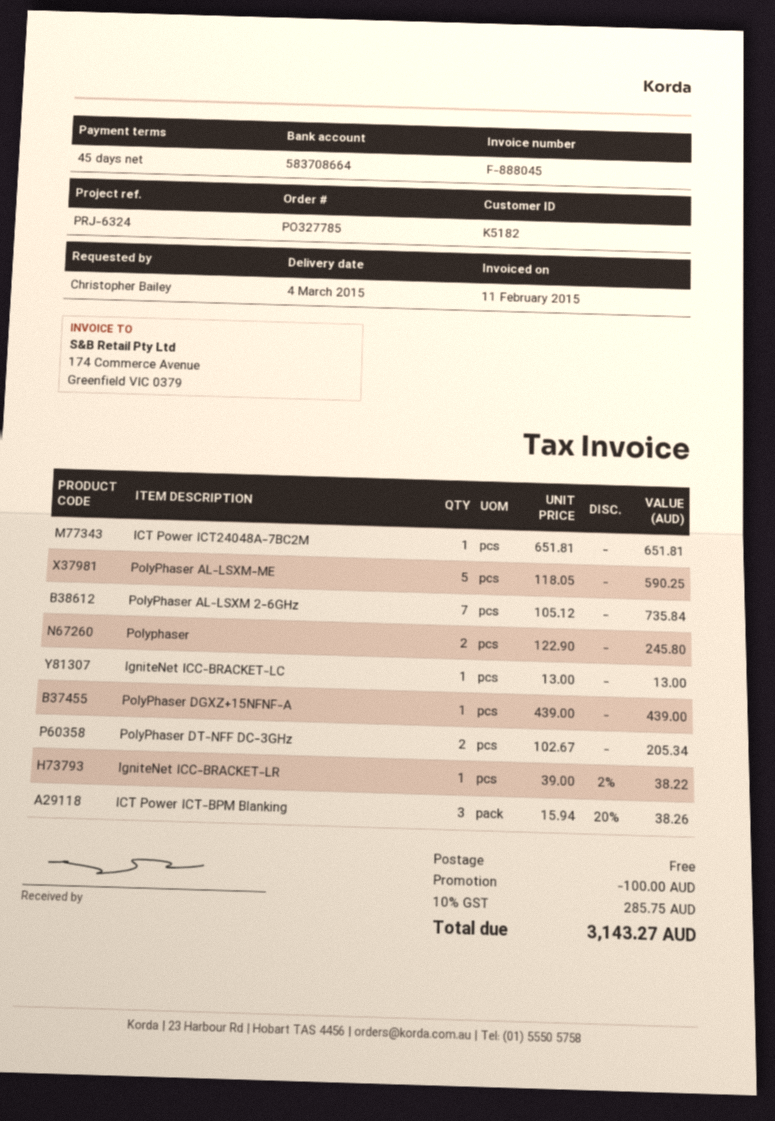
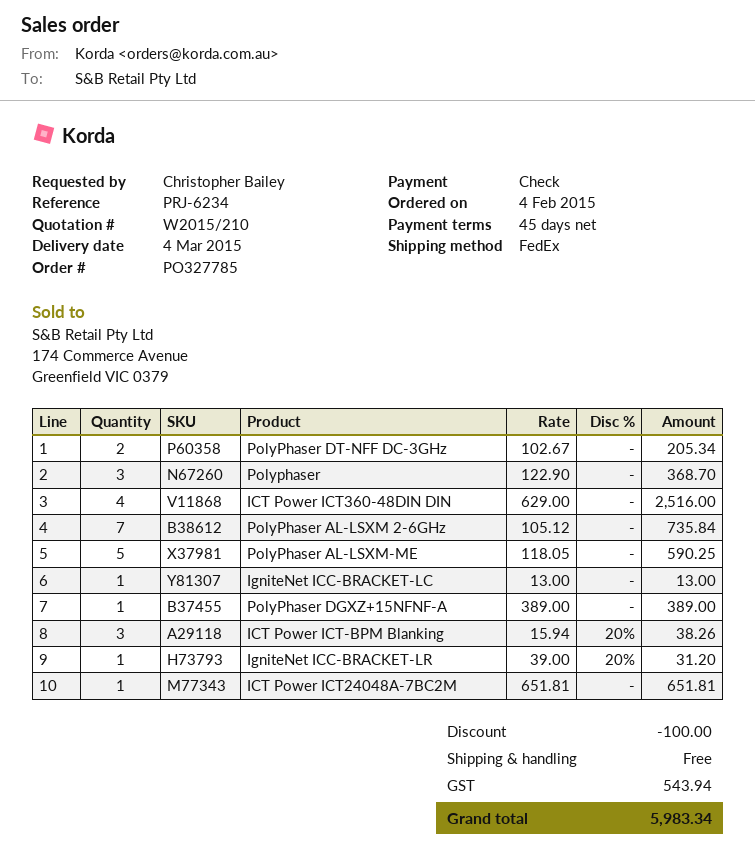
reference: PRJ-6324 -> PRJ-6234
Polyphaser: 2 x 122.90 = 245.80 -> 3 x 122.90 = 368.70
PolyPhaser DGXZ+15NFNF-A: 1 x 439.00 = 439.00 -> 1 x 389.00 = 389.00
IgniteNet ICC-BRACKET-LR: 1 x 39.00 - 2% = 38.22 -> 1 x 39.00 - 20% = 31.20
ICT Power ICT360-48DIN DIN: none -> 4 x 629.00 = 2516.00
tax: 285.75 -> 543.94
total: 3143.27 -> 5983.34

